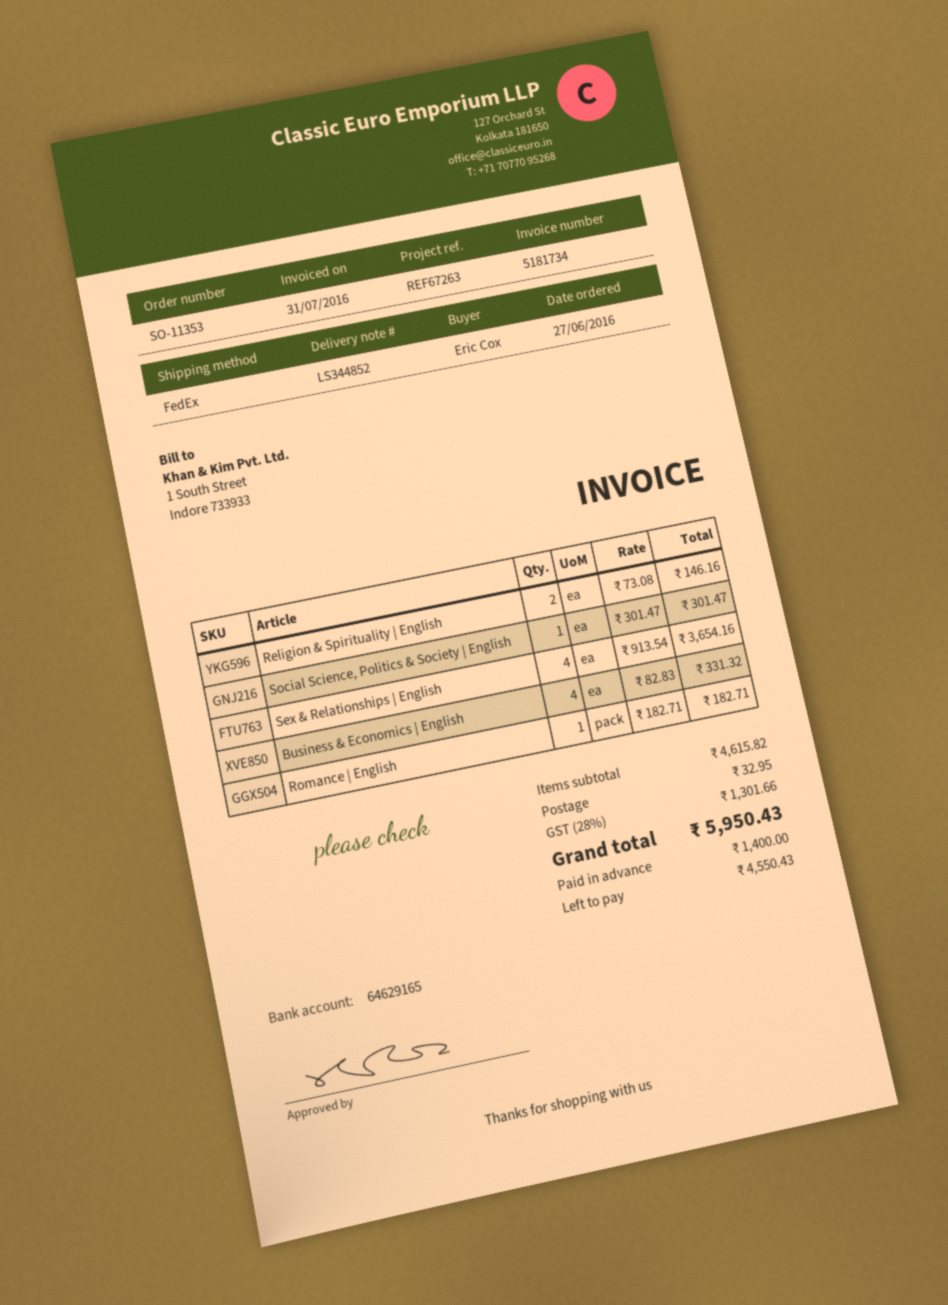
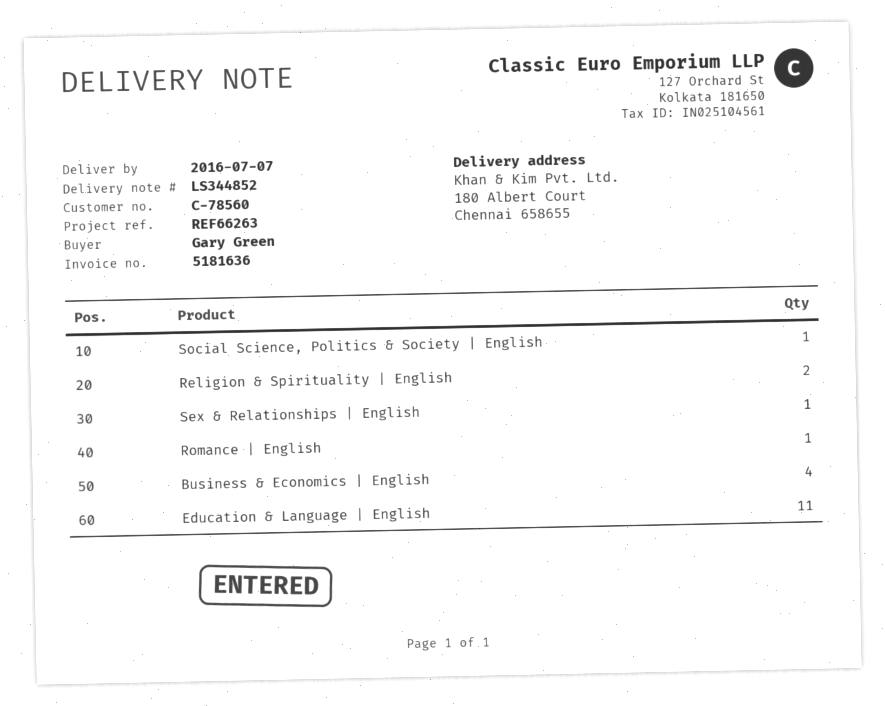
invoice number: 5181734 -> 5181636
reference: REF67263 -> REF66263
ordered by: Eric Cox -> Gary Green
Sex & Relationships | English: 4 -> 1
Education & Language | English: none -> 11

